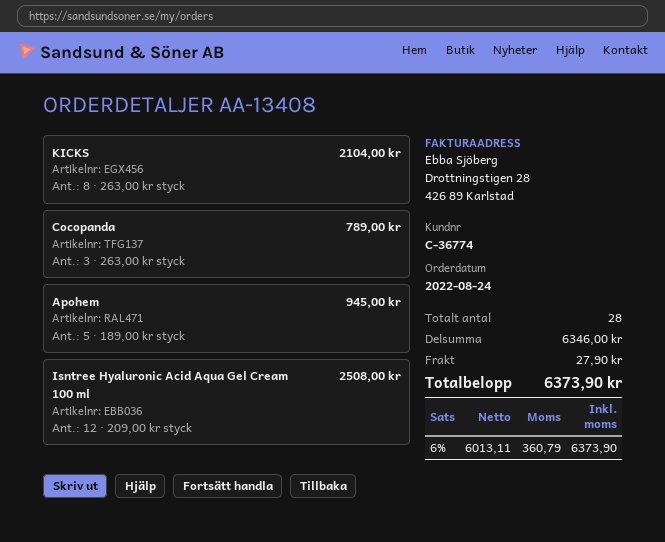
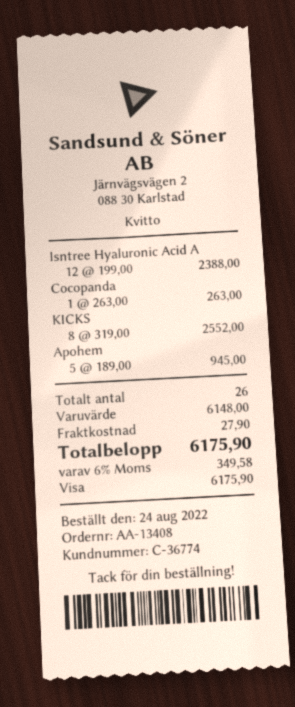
KICKS: 8 x 263.00 = 2104.00 -> 8 x 319.00 = 2552.00
Cocopanda: 3 x 263.00 = 789.00 -> 1 x 263.00 = 263.00
Isntree Hyaluronic Acid Aqua Gel Cream 100 ml: 12 x 209.00 = 2508.00 -> 12 x 199.00 = 2388.00
total quantity: 28 -> 26
subtotal: 6346.00 -> 6148.00
tax: 6% = 360.79 -> 6% = 349.58
total: 6373.90 -> 6175.90

